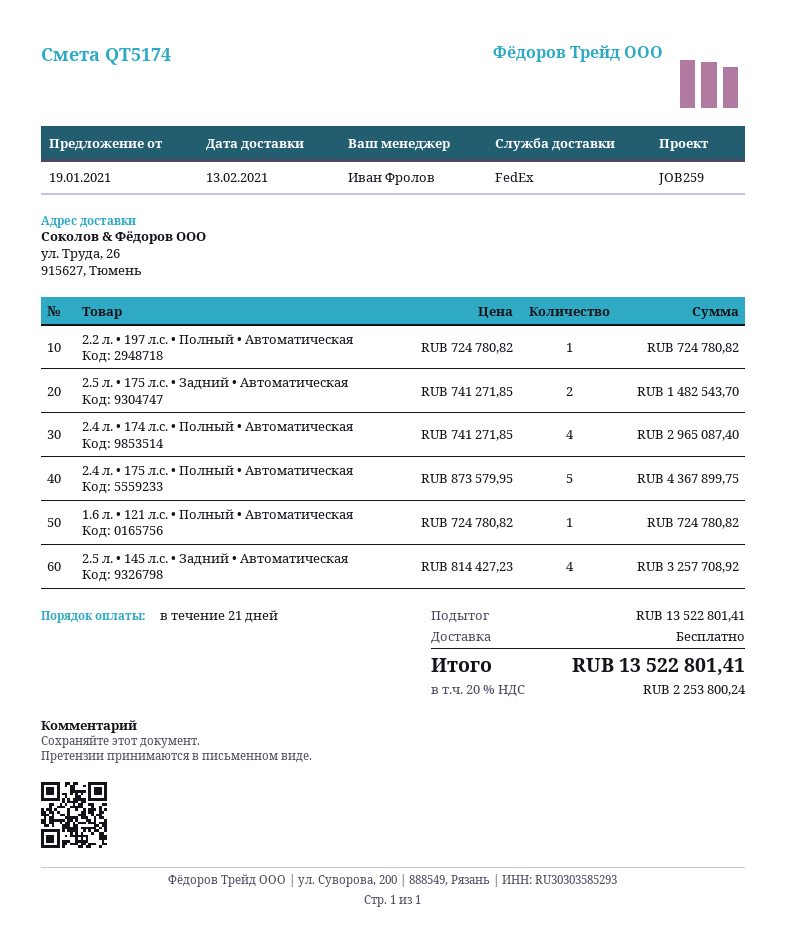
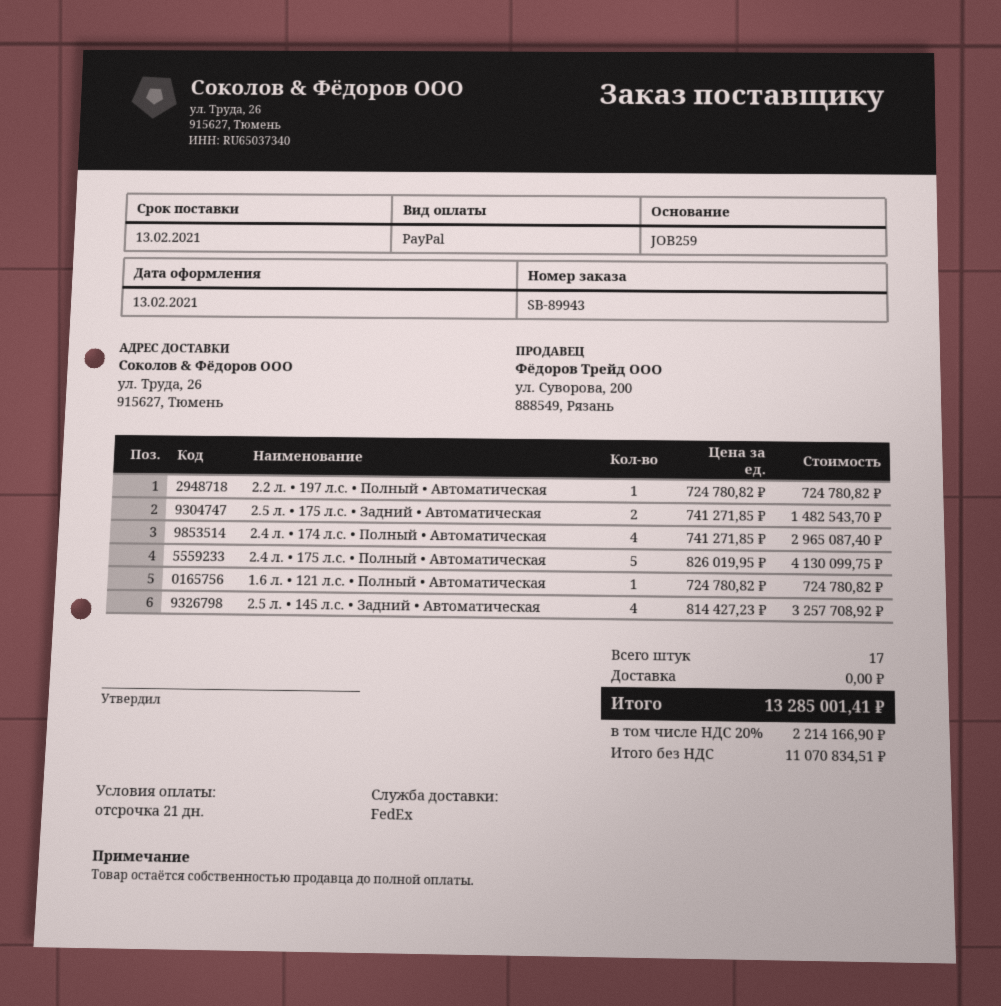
2.4 л. • 175 л.с. • Полный • Автоматическая: 5 x 873579.95 = 4367899.75 -> 5 x 826019.95 = 4130099.75
tax: 20% = 2253800.24 -> 20% = 2214166.90
total: 13522801.41 -> 13285001.41

